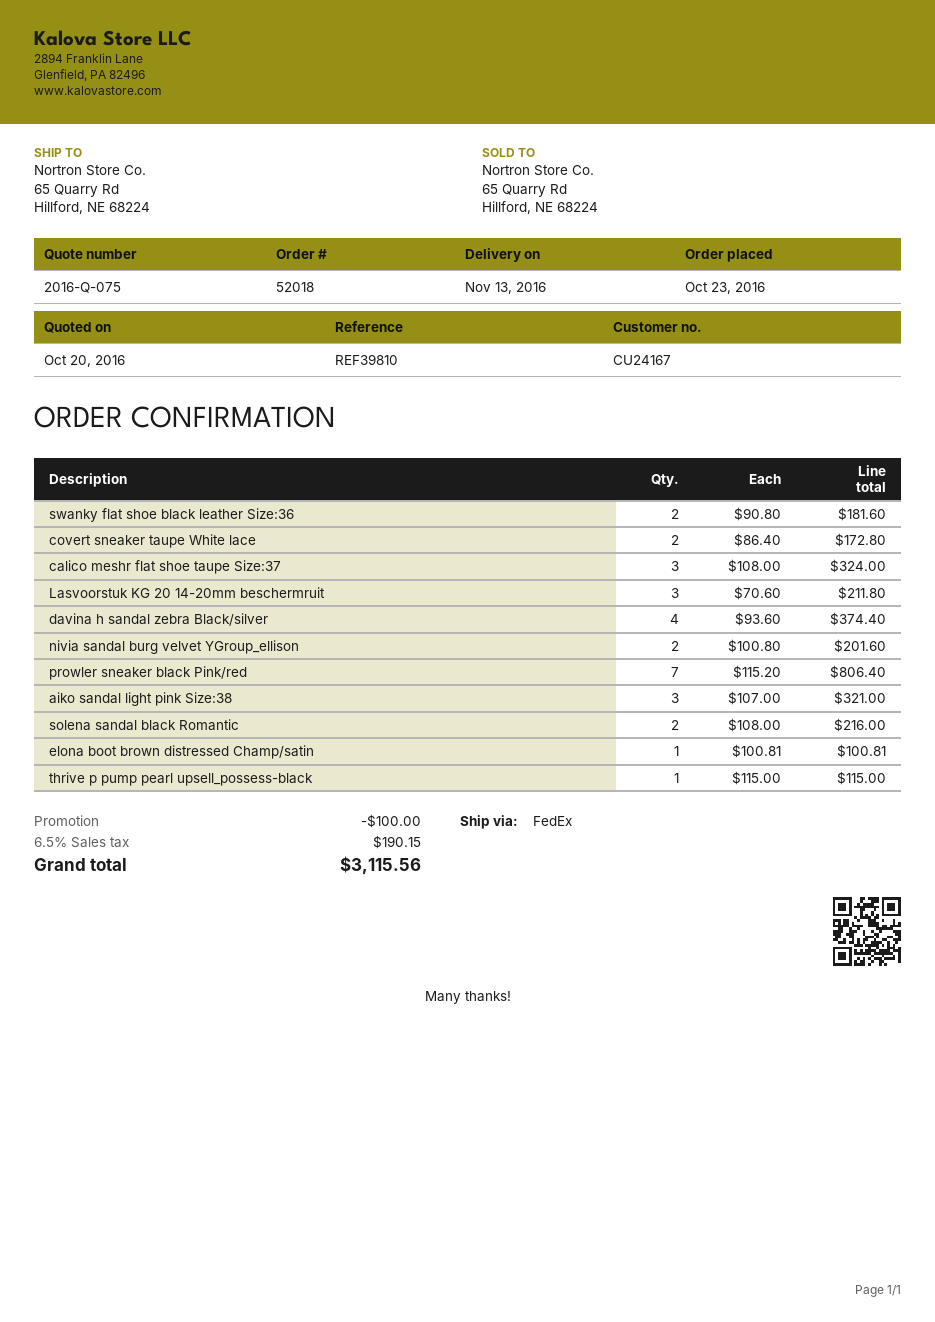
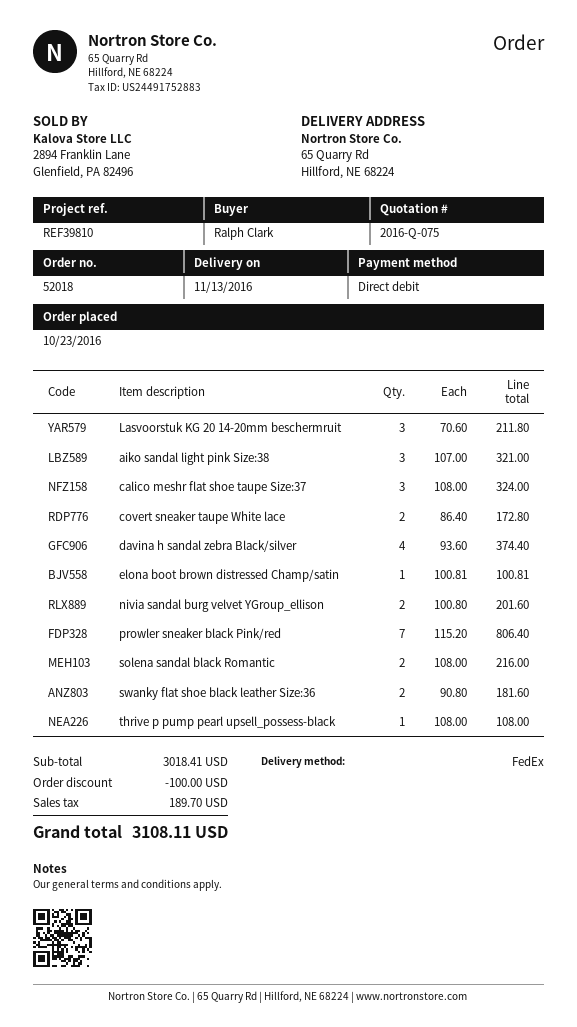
thrive p pump pearl upsell_possess-black: 1 x 115.00 = 115.00 -> 1 x 108.00 = 108.00
tax: 190.15 -> 189.70
total: 3115.56 -> 3108.11

